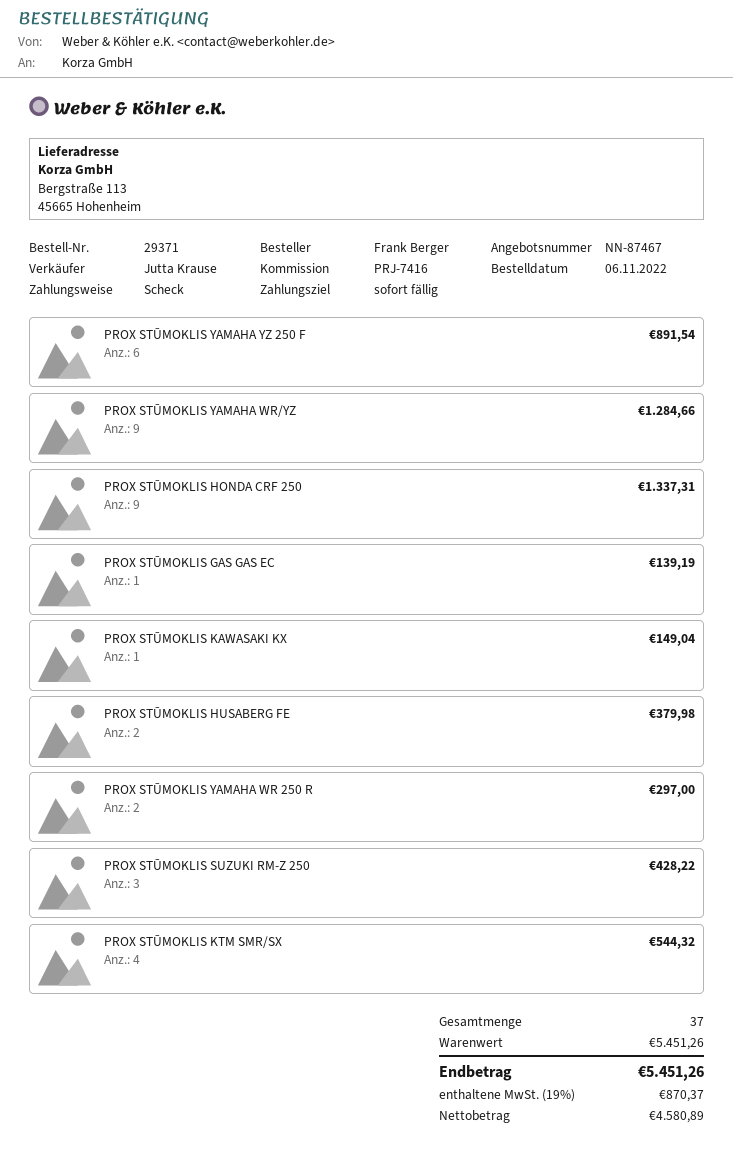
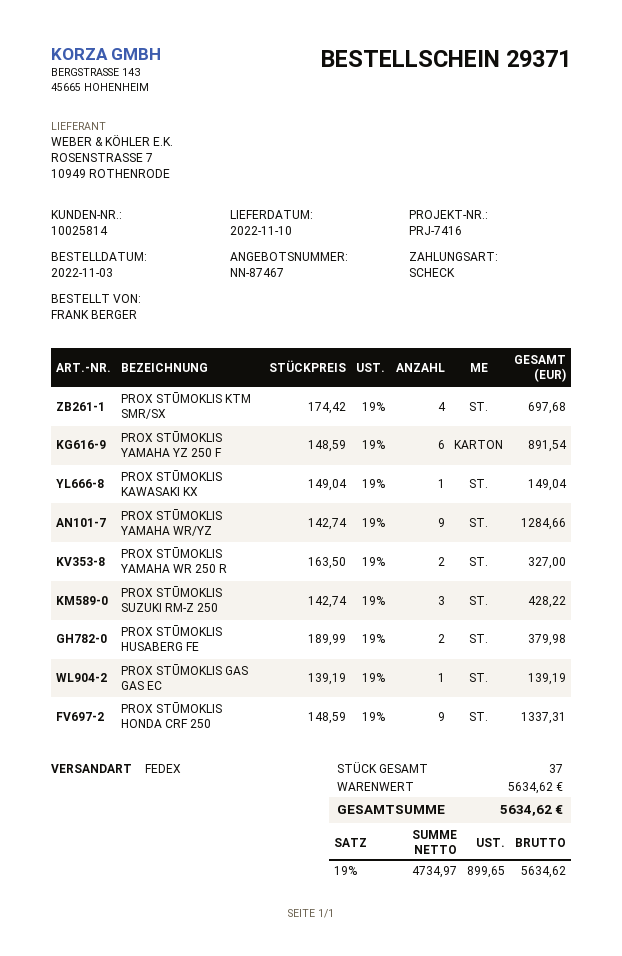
order date: 2022-11-06 -> 2022-11-03
PROX STŪMOKLIS YAMAHA WR 250 R: 2 for 297.00 -> 2 for 327.00
PROX STŪMOKLIS KTM SMR/SX: 4 for 544.32 -> 4 for 697.68
subtotal: 5451.26 -> 5634.62
net: 4580.89 -> 4734.97
tax: 19% = 870.37 -> 19% = 899.65
total: 5451.26 -> 5634.62

